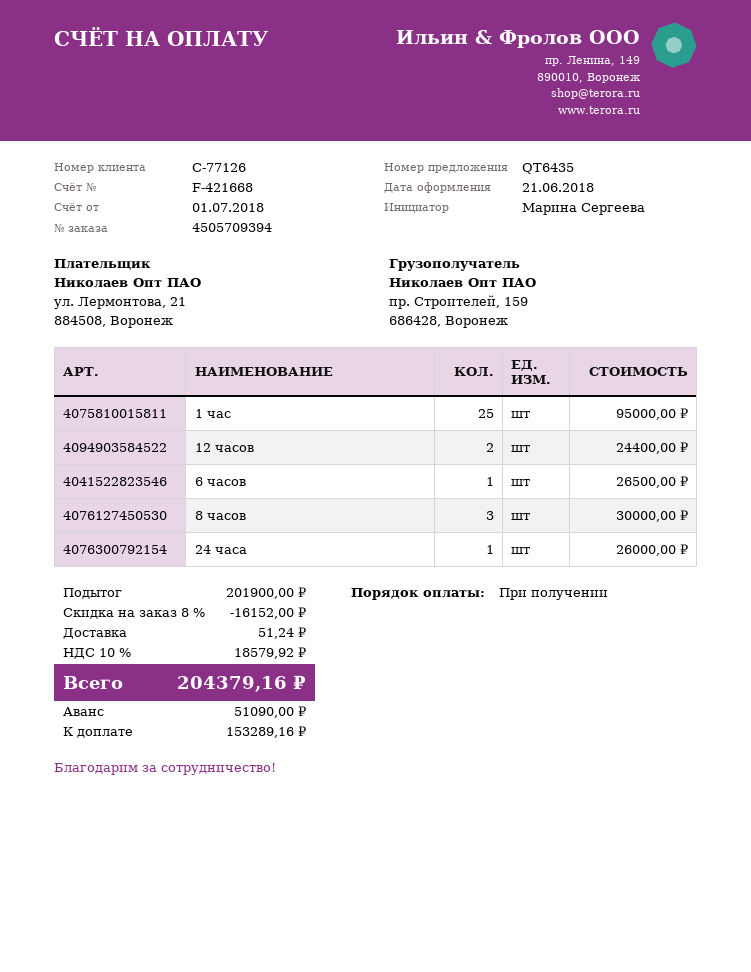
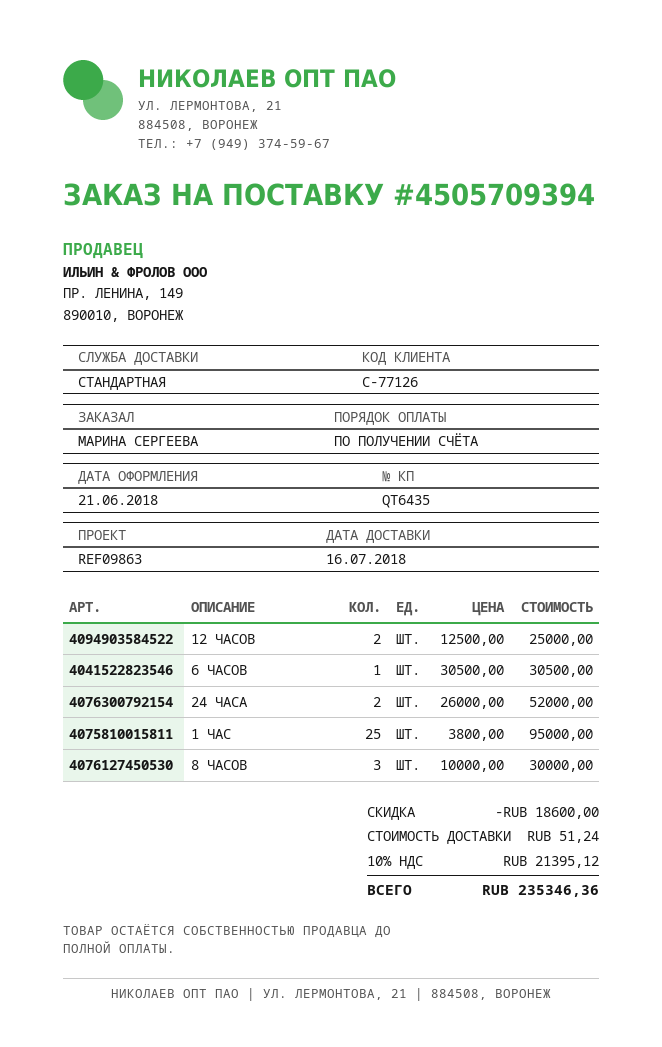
12 часов: 2 for 24400.00 -> 2 for 25000.00
6 часов: 1 for 26500.00 -> 1 for 30500.00
24 часа: 1 for 26000.00 -> 2 for 52000.00
discount: 16152.00 -> 18600.00
tax: 10% = 18579.92 -> 10% = 21395.12
total: 204379.16 -> 235346.36

